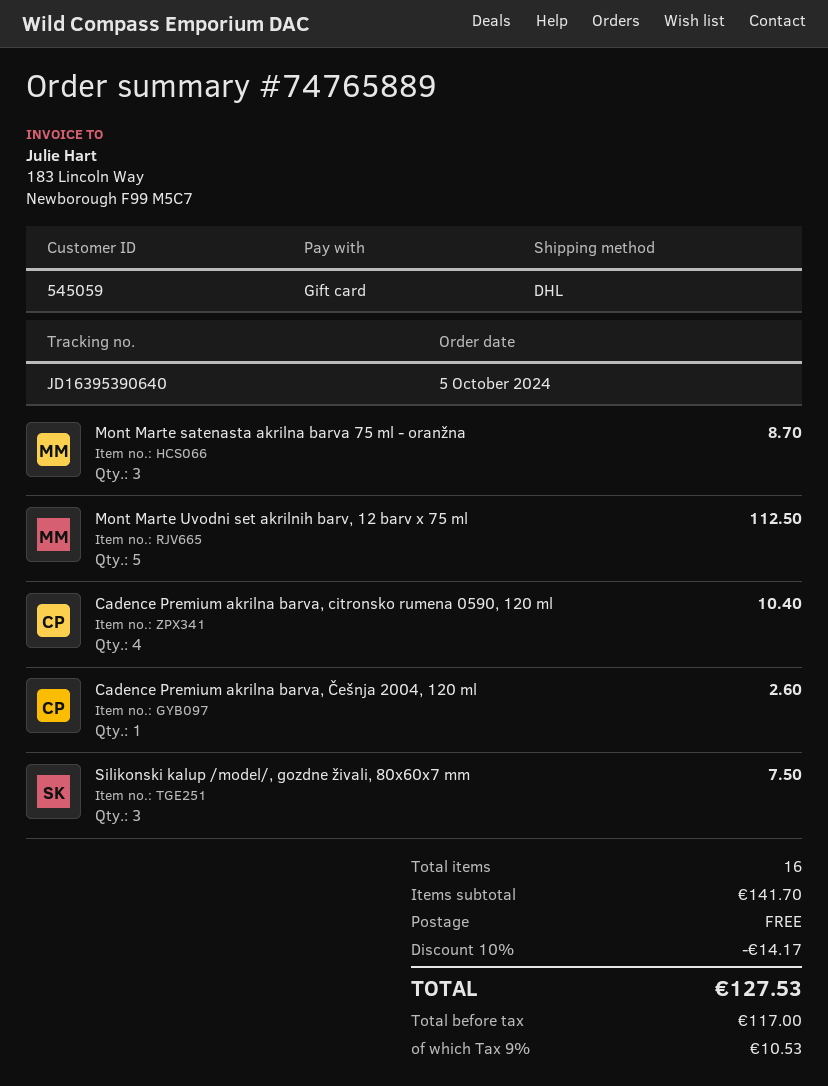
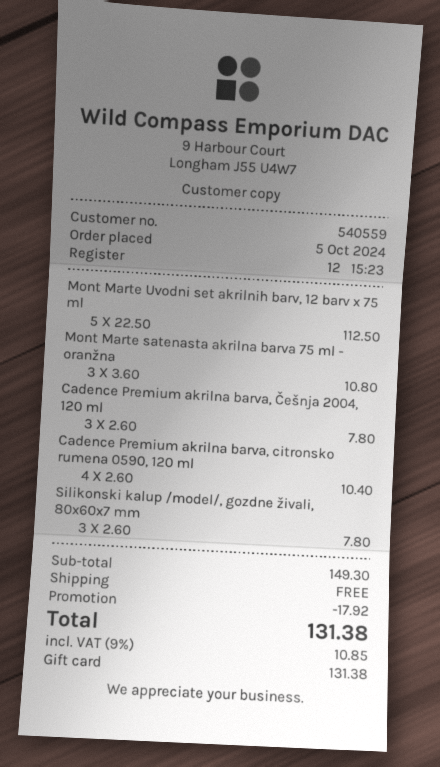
customer number: 545059 -> 540559
Mont Marte satenasta akrilna barva 75 ml - oranžna: 3 for 8.70 -> 3 for 10.80
Cadence Premium akrilna barva, Češnja 2004, 120 ml: 1 for 2.60 -> 3 for 7.80
Silikonski kalup /model/, gozdne živali, 80x60x7 mm: 3 for 7.50 -> 3 for 7.80
subtotal: 141.70 -> 149.30
discount: 14.17 -> 17.92
tax: 9% = 10.53 -> 9% = 10.85
total: 127.53 -> 131.38

